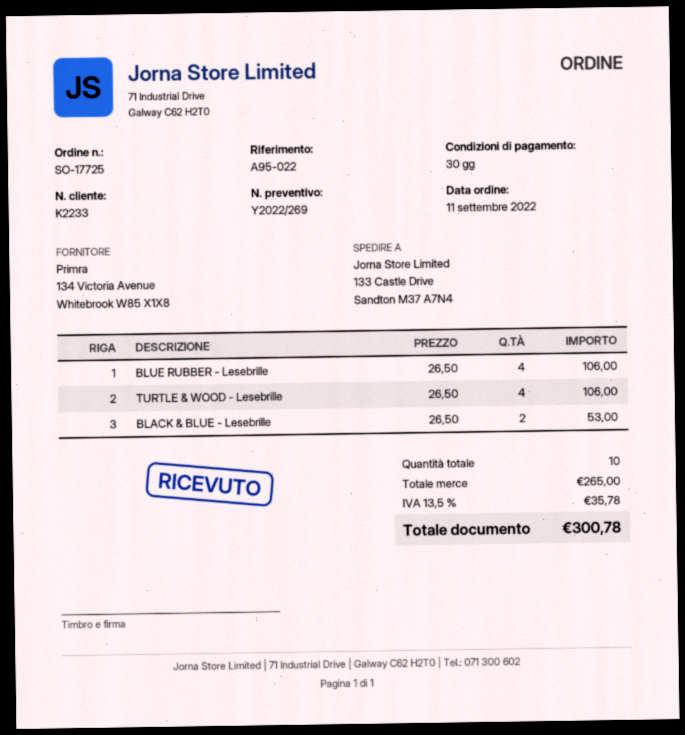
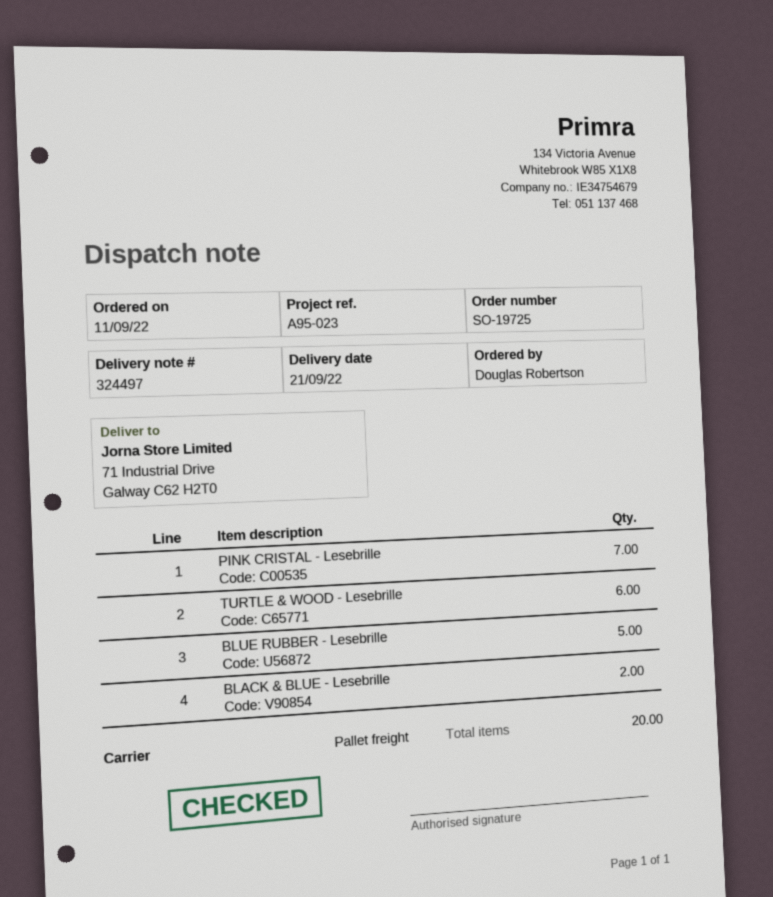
order number: SO-17725 -> SO-19725
reference: A95-022 -> A95-023
ship to: 133 Castle Drive, Sandton M37 A7N4 -> 71 Industrial Drive, Galway C62 H2T0
BLUE RUBBER - Lesebrille: 4 -> 5
TURTLE & WOOD - Lesebrille: 4 -> 6
PINK CRISTAL - Lesebrille: none -> 7
total quantity: 10 -> 20

